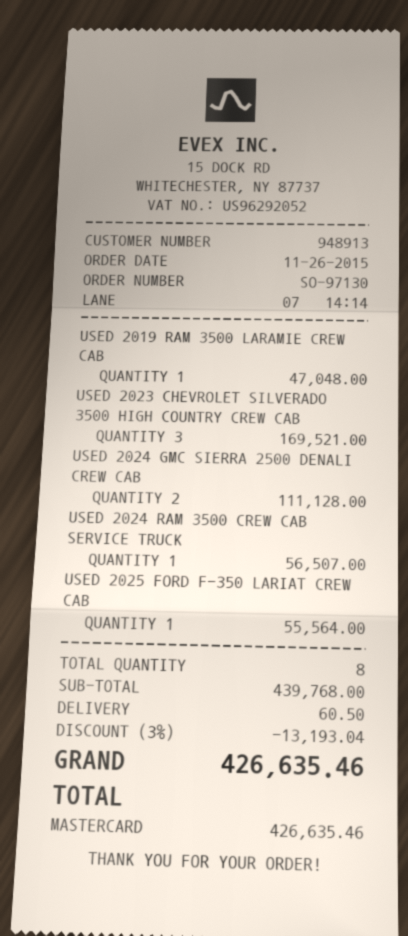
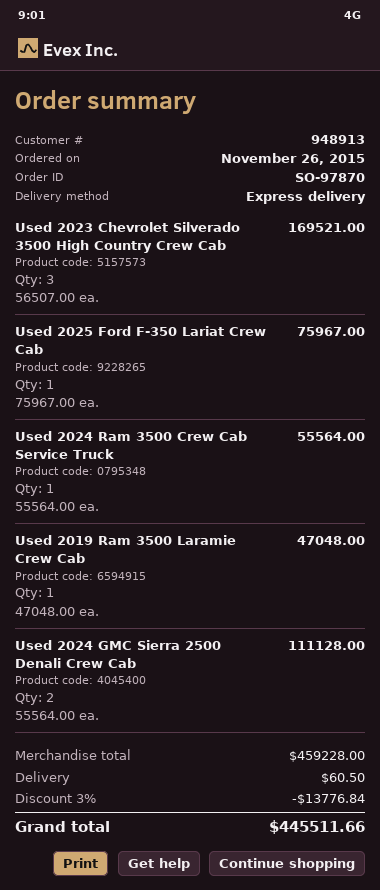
order number: SO-97130 -> SO-97870
USED 2024 RAM 3500 CREW CAB SERVICE TRUCK: 1 for 56507.00 -> 1 for 55564.00
USED 2025 FORD F-350 LARIAT CREW CAB: 1 for 55564.00 -> 1 for 75967.00
subtotal: 439768.00 -> 459228.00
discount: 3% = 13193.04 -> 3% = 13776.84
total: 426635.46 -> 445511.66

